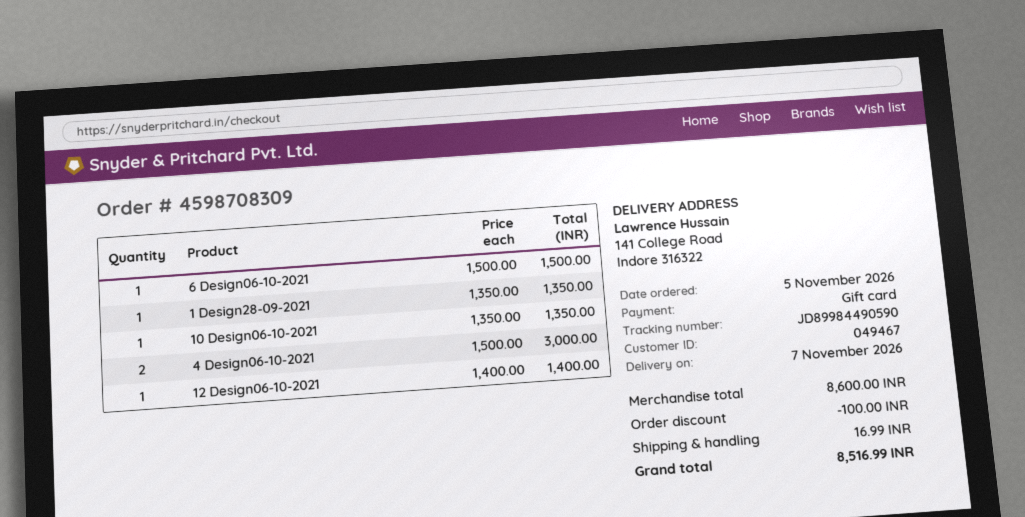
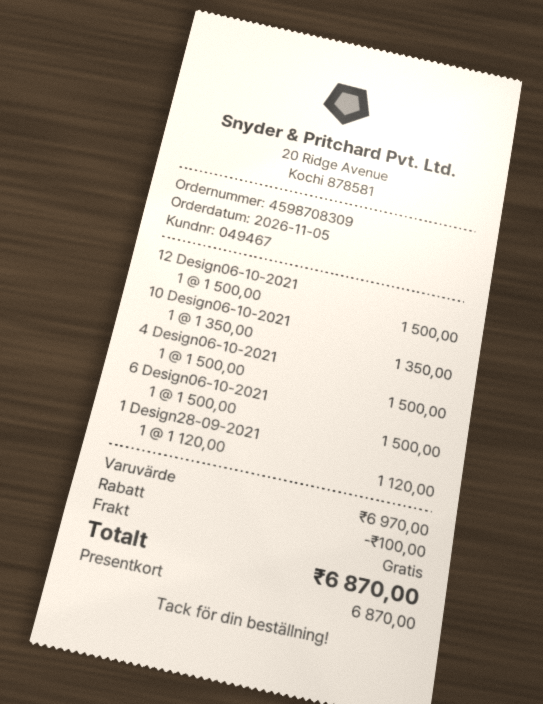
1 Design28-09-2021: 1 x 1350.00 = 1350.00 -> 1 x 1120.00 = 1120.00
4 Design06-10-2021: 2 x 1500.00 = 3000.00 -> 1 x 1500.00 = 1500.00
12 Design06-10-2021: 1 x 1400.00 = 1400.00 -> 1 x 1500.00 = 1500.00
subtotal: 8600.00 -> 6970.00
shipping: 16.99 -> 0.00
total: 8516.99 -> 6870.00

